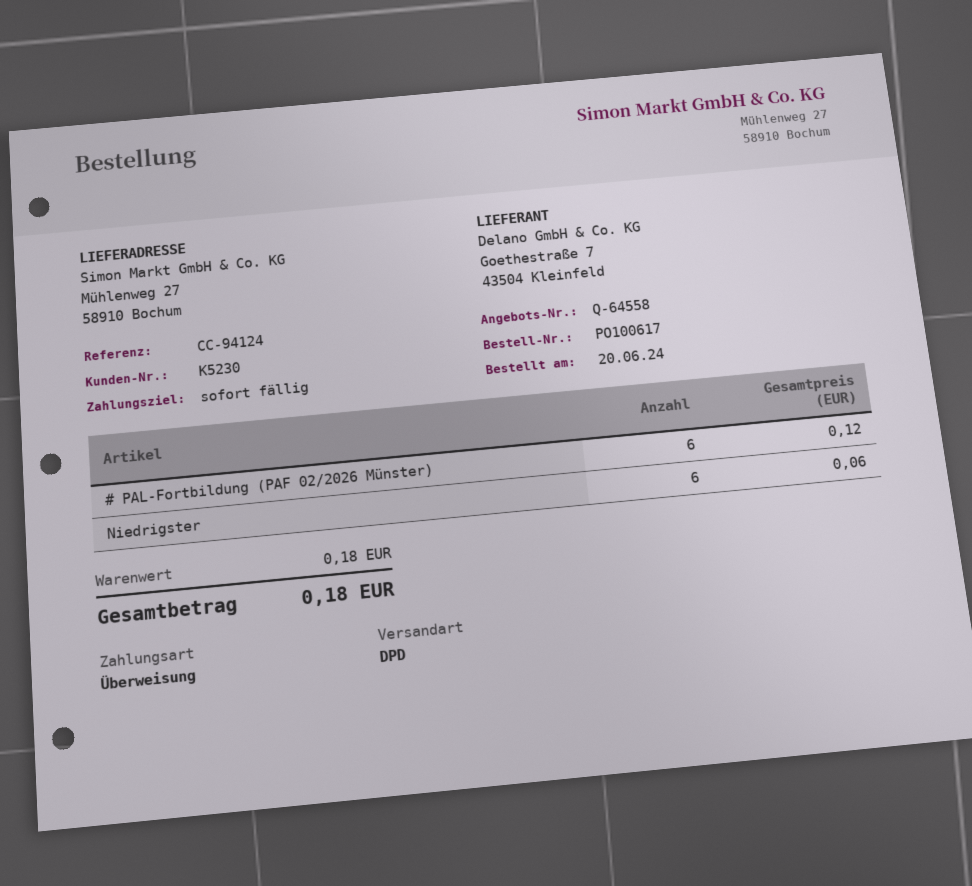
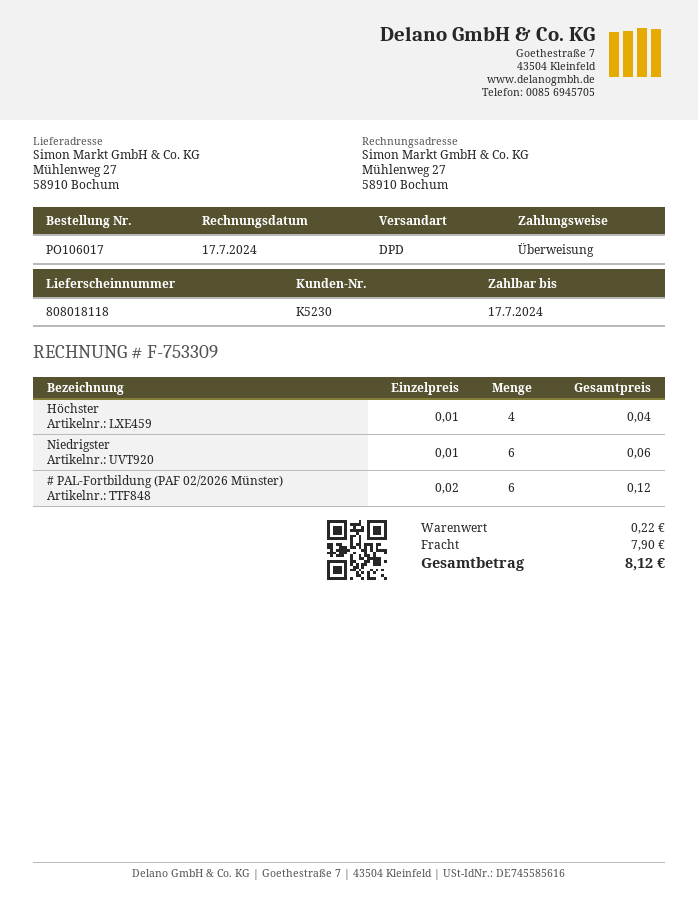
order number: PO100617 -> PO106017
Höchster: none -> 4 for 0.04
subtotal: 0.18 -> 0.22
shipping: none -> 7.90
total: 0.18 -> 8.12

